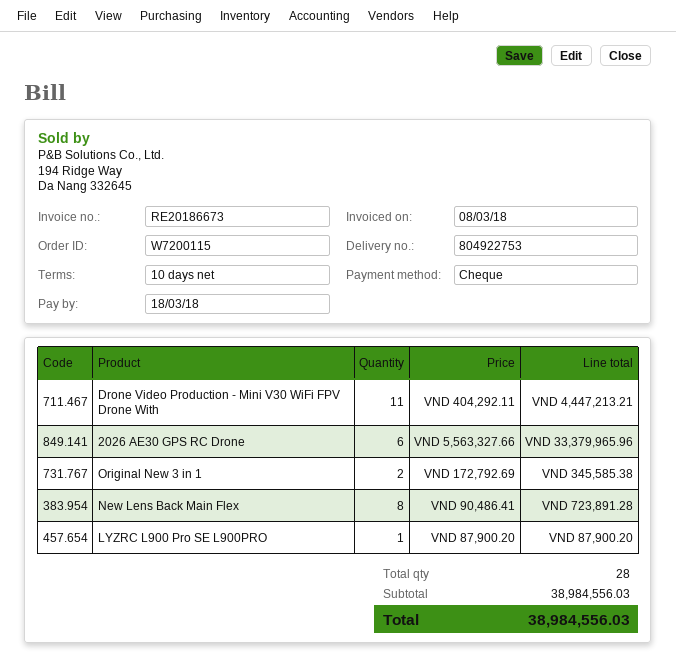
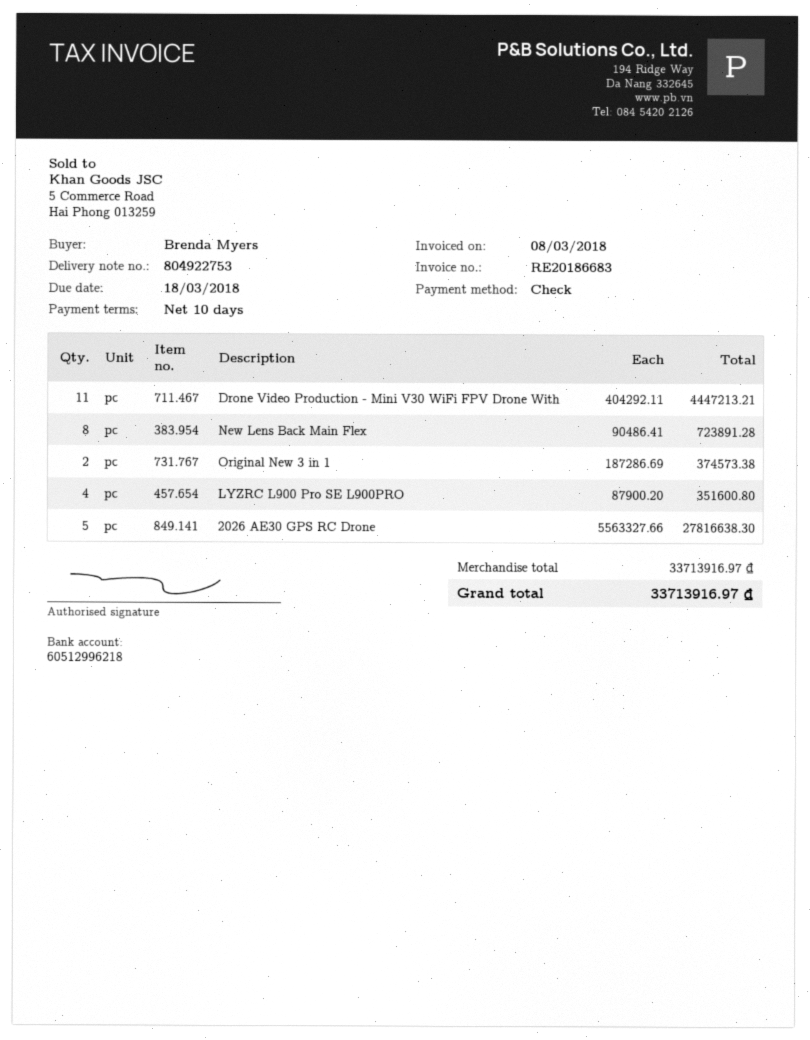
invoice number: RE20186673 -> RE20186683
2026 AE30 GPS RC Drone: 6 x 5563327.66 = 33379965.96 -> 5 x 5563327.66 = 27816638.30
Original New 3 in 1: 2 x 172792.69 = 345585.38 -> 2 x 187286.69 = 374573.38
LYZRC L900 Pro SE L900PRO: 1 x 87900.20 = 87900.20 -> 4 x 87900.20 = 351600.80
subtotal: 38984556.03 -> 33713916.97
total: 38984556.03 -> 33713916.97

